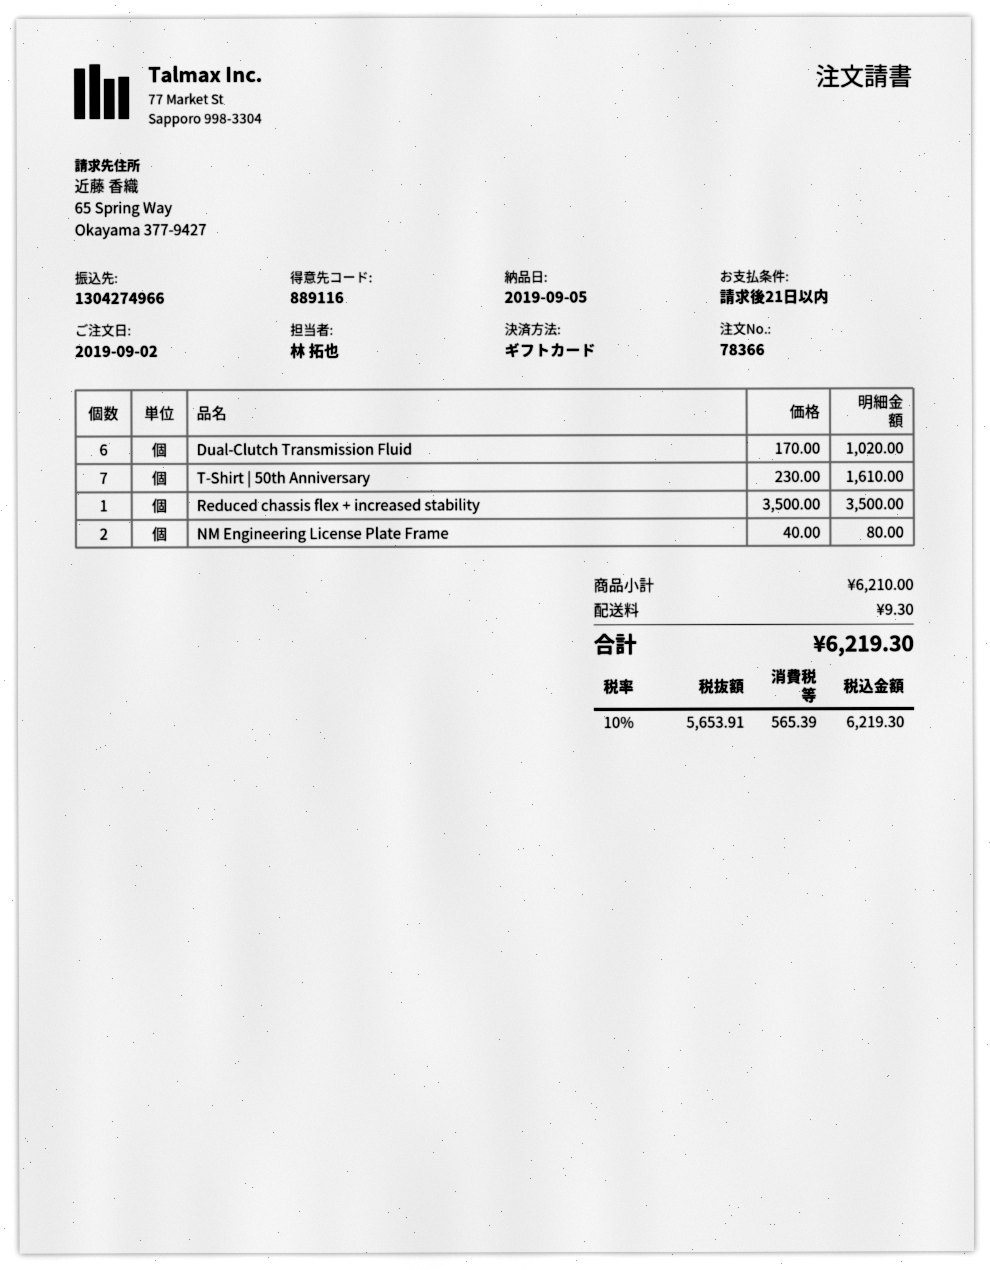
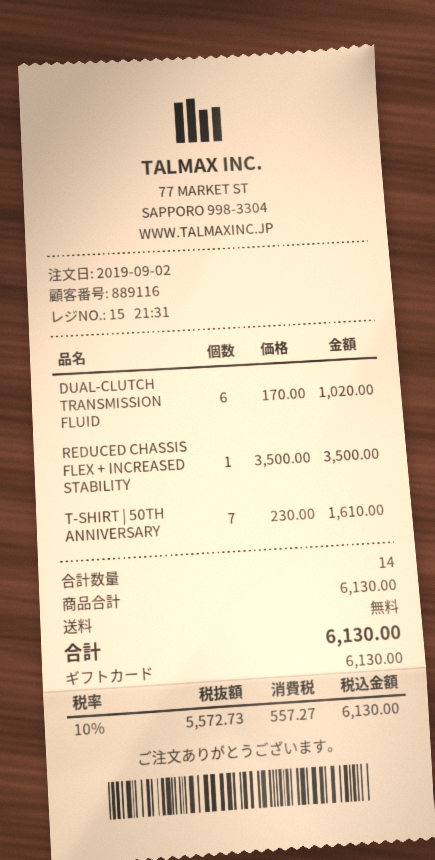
NM Engineering License Plate Frame: 2 x 40.00 = 80.00 -> none
subtotal: 6210.00 -> 6130.00
shipping: 9.30 -> 0.00
net: 5653.91 -> 5572.73
tax: 10% = 565.39 -> 10% = 557.27
total: 6219.30 -> 6130.00

